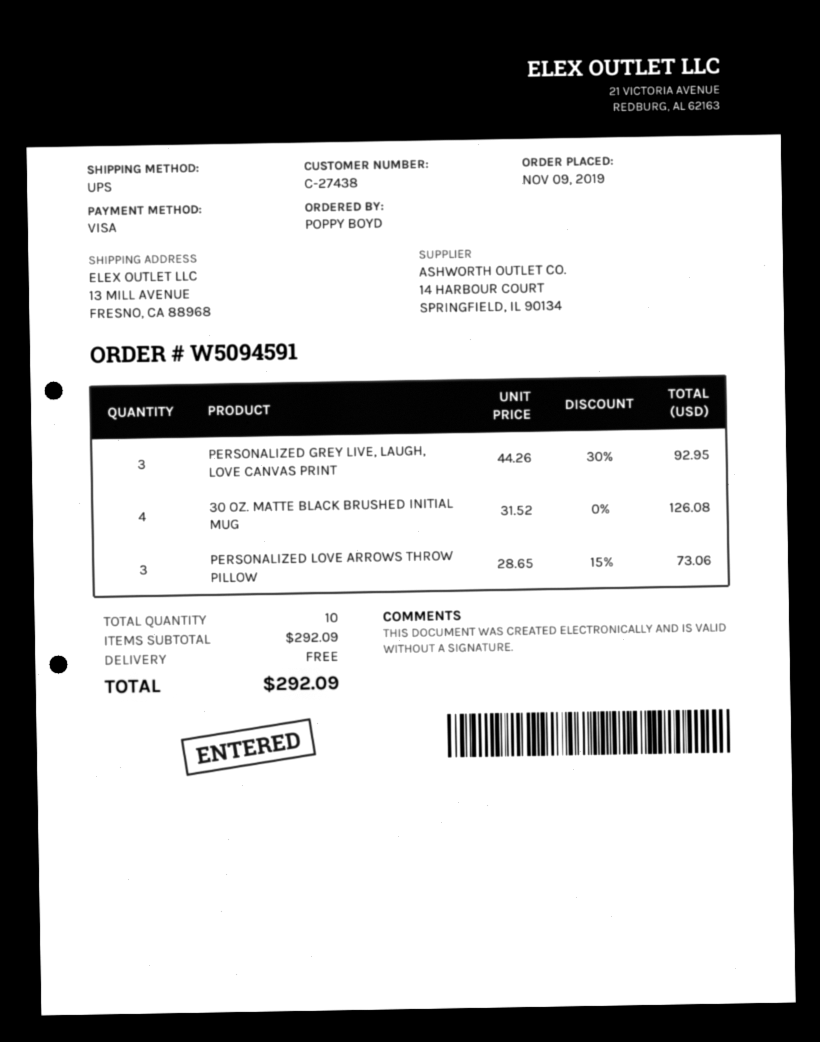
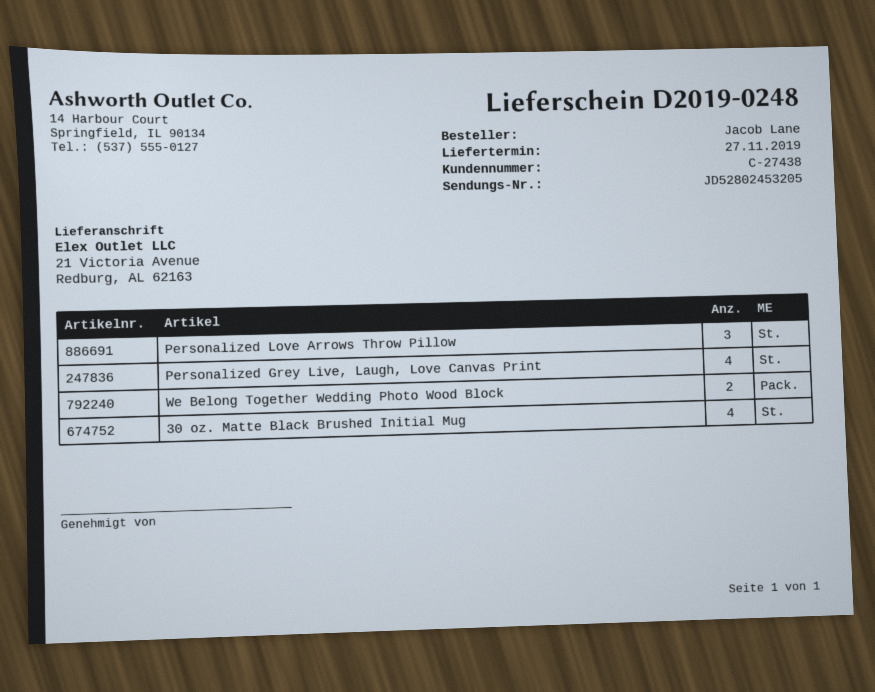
ordered by: POPPY BOYD -> Jacob Lane
ship to: 13 MILL AVENUE, FRESNO, CA 88968 -> 21 Victoria Avenue, Redburg, AL 62163
PERSONALIZED GREY LIVE, LAUGH, LOVE CANVAS PRINT: 3 -> 4
We Belong Together Wedding Photo Wood Block: none -> 2

